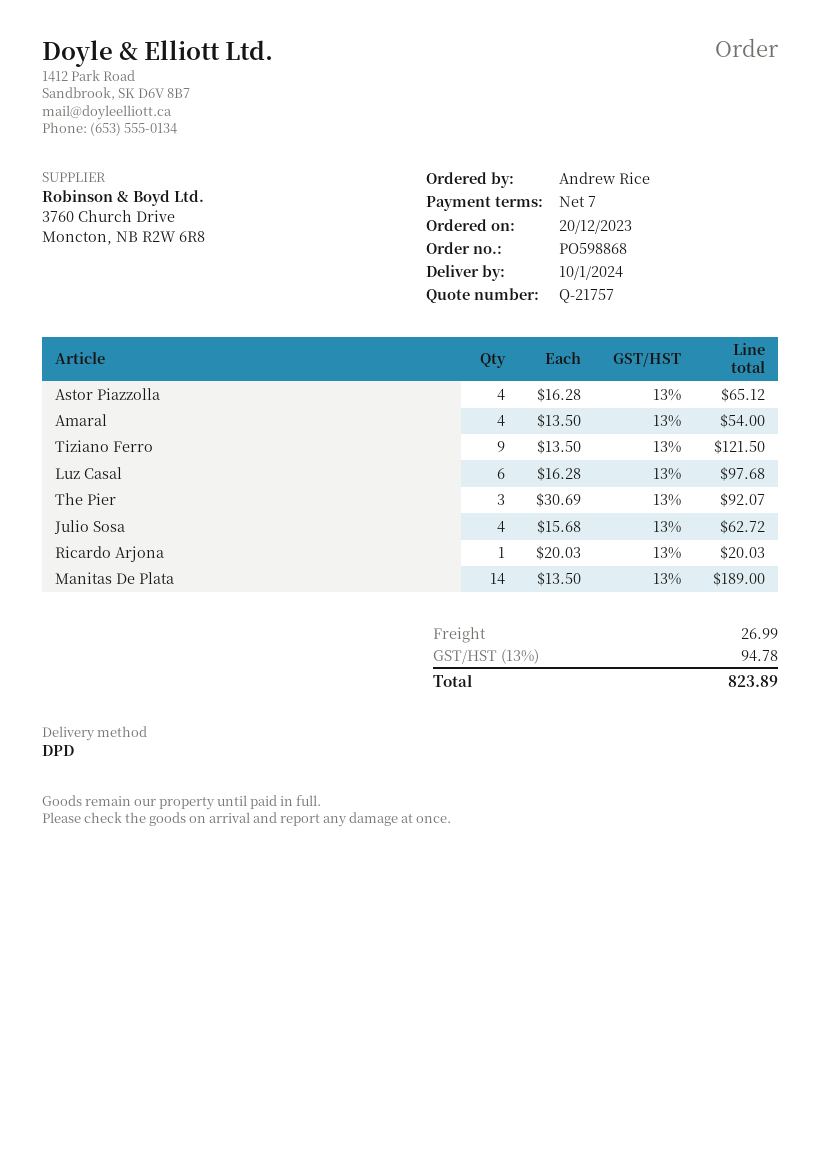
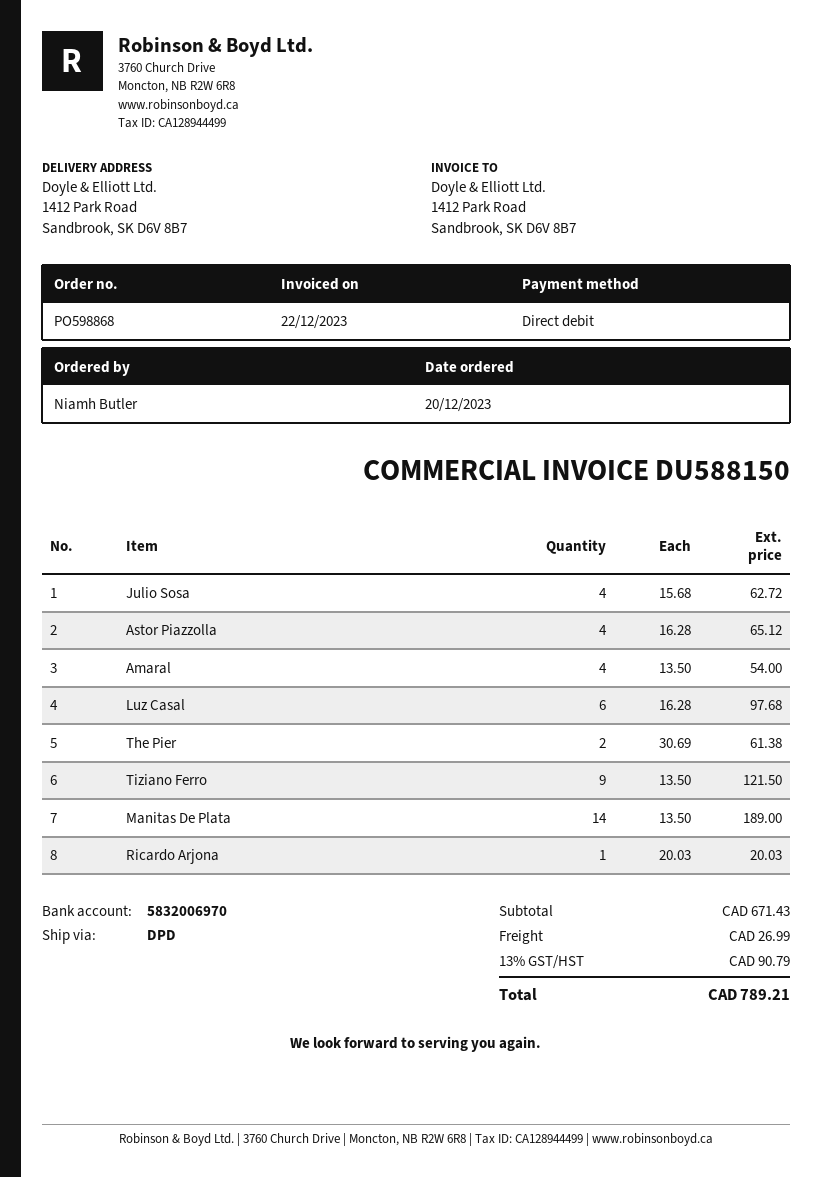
ordered by: Andrew Rice -> Niamh Butler
The Pier: 3 x 30.69 = 92.07 -> 2 x 30.69 = 61.38
tax: 13% = 94.78 -> 13% = 90.79
total: 823.89 -> 789.21

